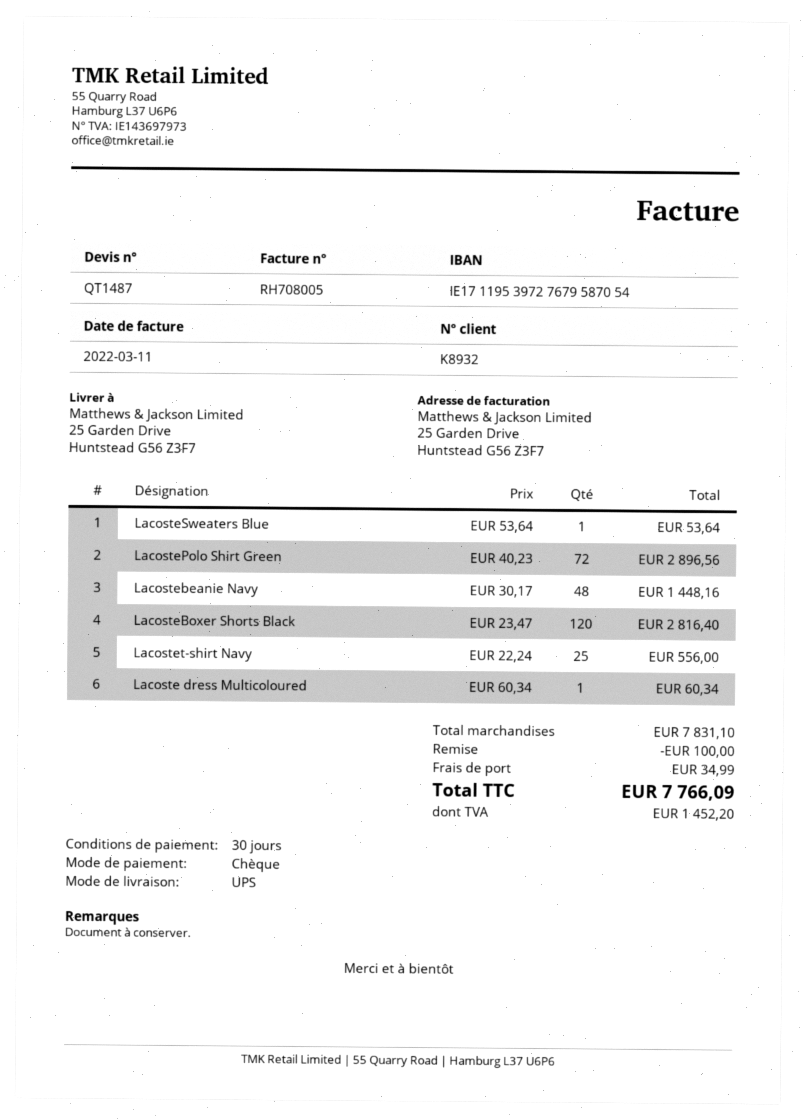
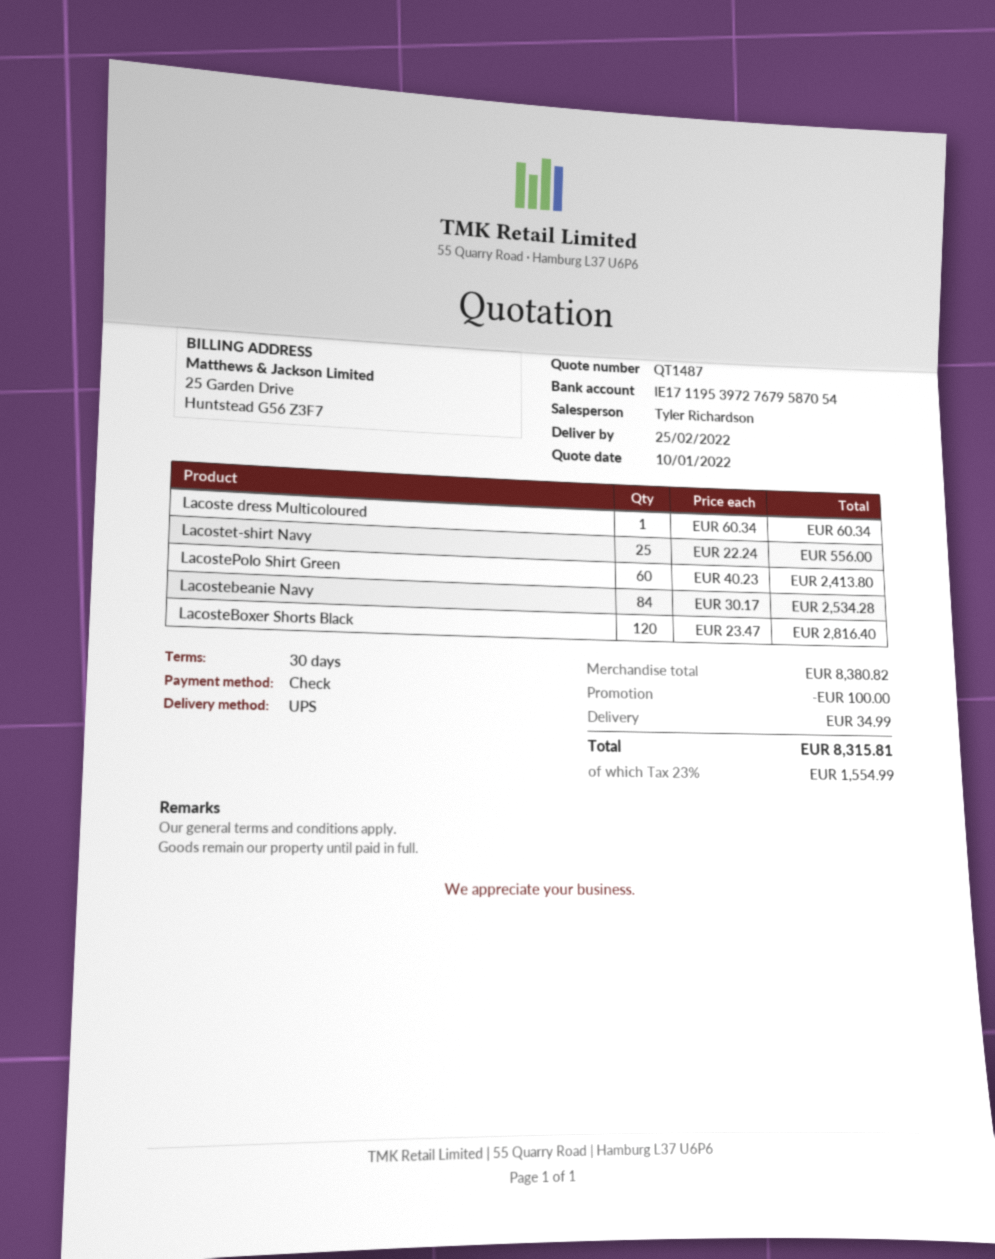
LacosteSweaters Blue: 1 x 53.64 = 53.64 -> none
LacostePolo Shirt Green: 72 x 40.23 = 2896.56 -> 60 x 40.23 = 2413.80
Lacostebeanie Navy: 48 x 30.17 = 1448.16 -> 84 x 30.17 = 2534.28
subtotal: 7831.10 -> 8380.82
tax: 1452.20 -> 1554.99
total: 7766.09 -> 8315.81

